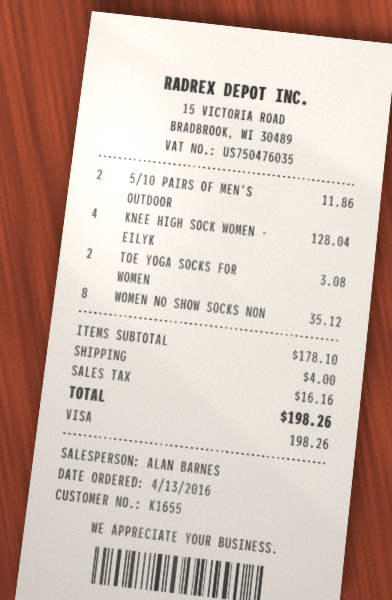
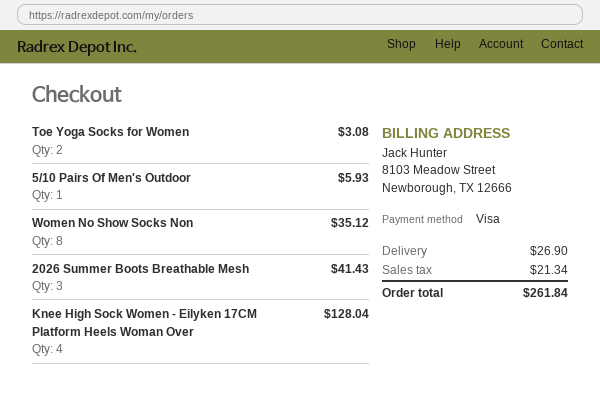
5/10 PAIRS OF MEN'S OUTDOOR: 2 for 11.86 -> 1 for 5.93
2026 Summer Boots Breathable Mesh: none -> 3 for 41.43
shipping: 4.00 -> 26.90
tax: 16.16 -> 21.34
total: 198.26 -> 261.84

